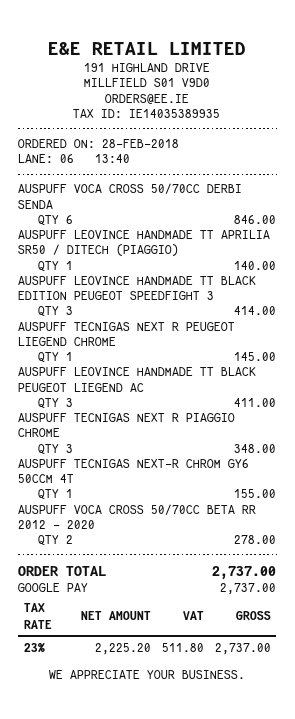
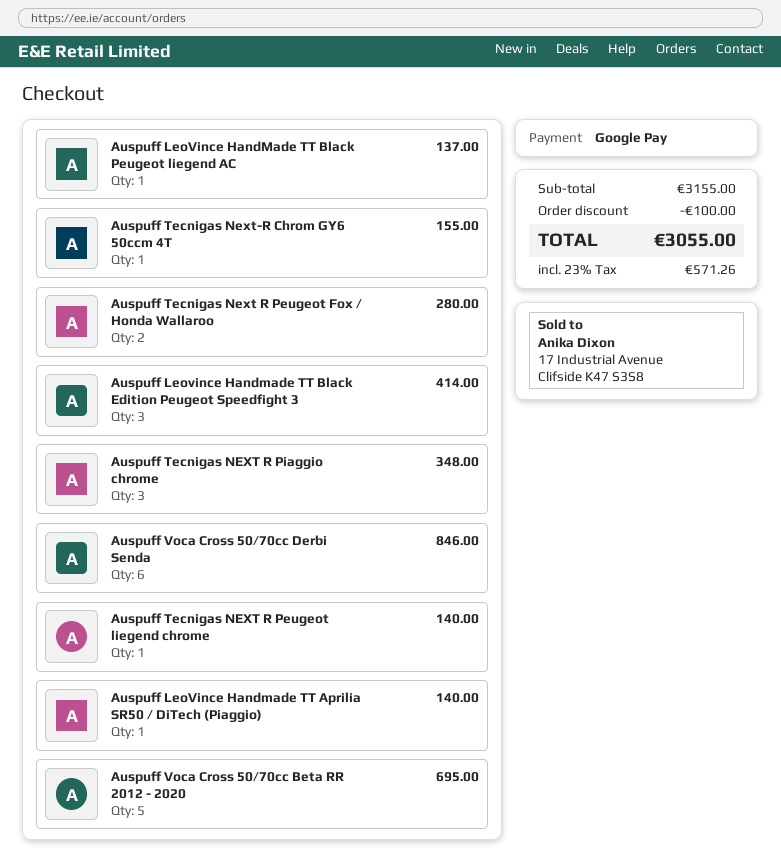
AUSPUFF TECNIGAS NEXT R PEUGEOT LIEGEND CHROME: 1 for 145.00 -> 1 for 140.00
AUSPUFF LEOVINCE HANDMADE TT BLACK PEUGEOT LIEGEND AC: 3 for 411.00 -> 1 for 137.00
AUSPUFF VOCA CROSS 50/70CC BETA RR 2012 - 2020: 2 for 278.00 -> 5 for 695.00
Auspuff Tecnigas Next R Peugeot Fox / Honda Wallaroo: none -> 2 for 280.00
discount: none -> 100.00
tax: 23% = 511.80 -> 23% = 571.26
total: 2737.00 -> 3055.00

